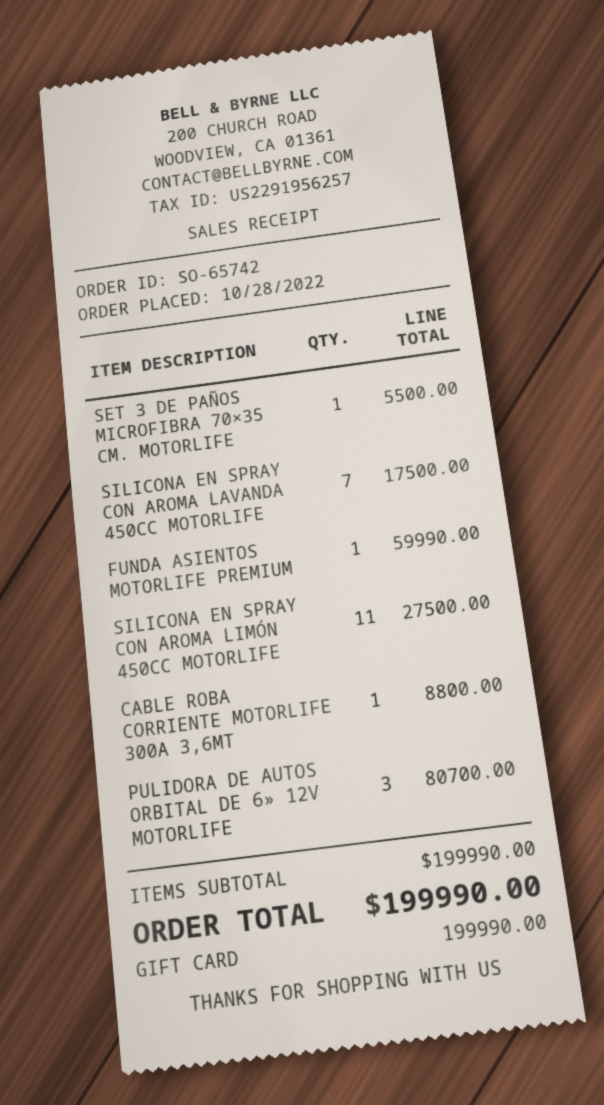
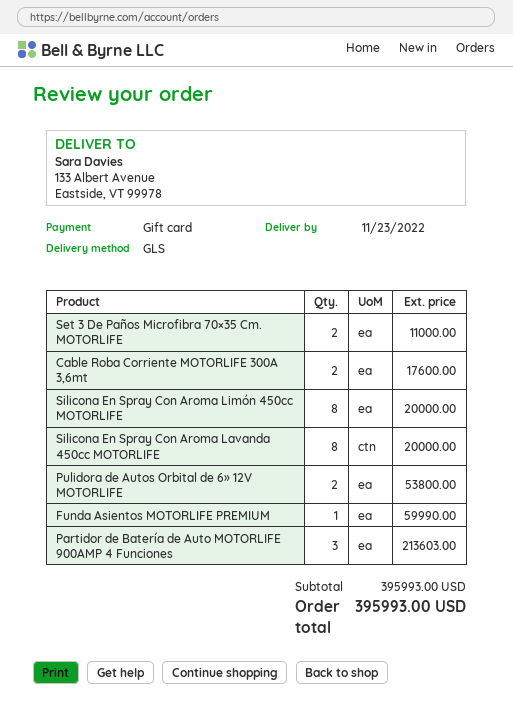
SET 3 DE PAÑOS MICROFIBRA 70×35 CM. MOTORLIFE: 1 for 5500.00 -> 2 for 11000.00
SILICONA EN SPRAY CON AROMA LAVANDA 450CC MOTORLIFE: 7 for 17500.00 -> 8 for 20000.00
SILICONA EN SPRAY CON AROMA LIMÓN 450CC MOTORLIFE: 11 for 27500.00 -> 8 for 20000.00
CABLE ROBA CORRIENTE MOTORLIFE 300A 3,6MT: 1 for 8800.00 -> 2 for 17600.00
PULIDORA DE AUTOS ORBITAL DE 6» 12V MOTORLIFE: 3 for 80700.00 -> 2 for 53800.00
Partidor de Batería de Auto MOTORLIFE 900AMP 4 Funciones: none -> 3 for 213603.00
subtotal: 199990.00 -> 395993.00
total: 199990.00 -> 395993.00

